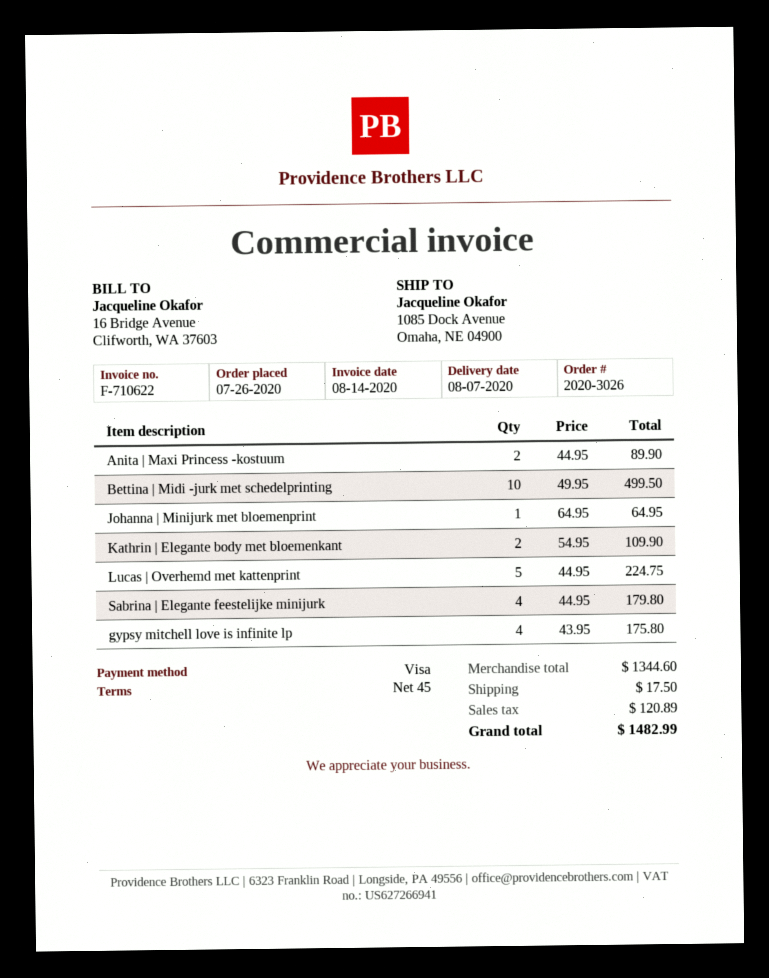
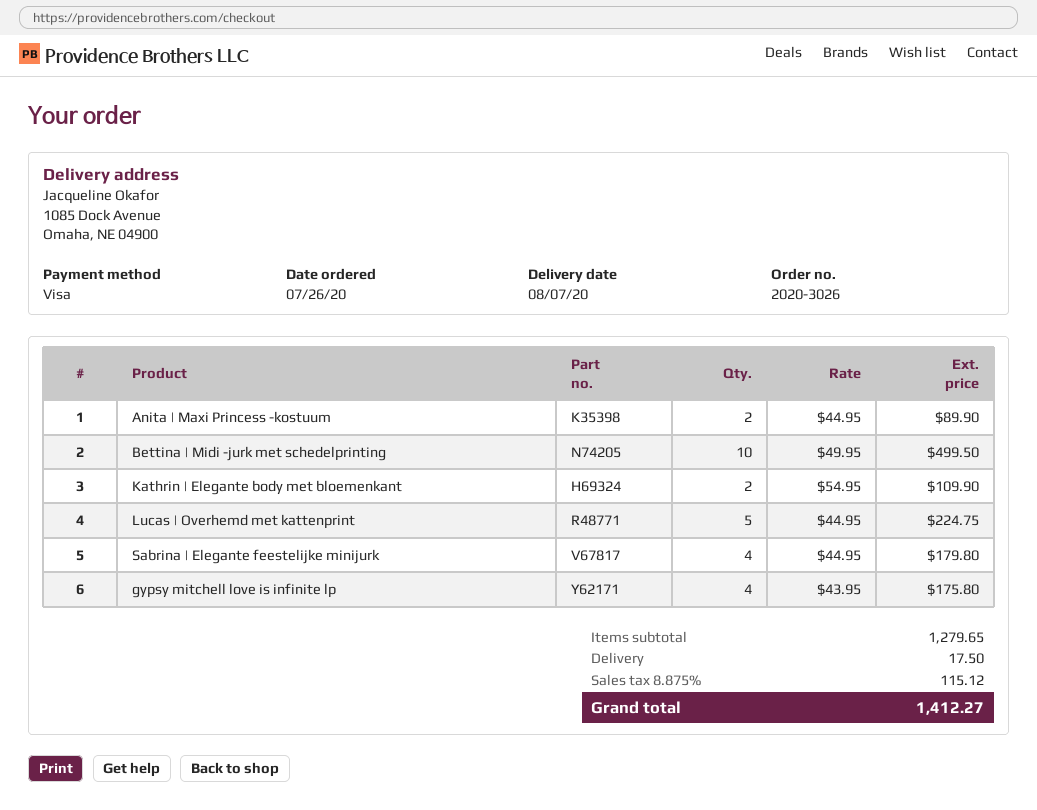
Johanna | Minijurk met bloemenprint: 1 x 64.95 = 64.95 -> none
subtotal: 1344.60 -> 1279.65
tax: 120.89 -> 115.12
total: 1482.99 -> 1412.27

